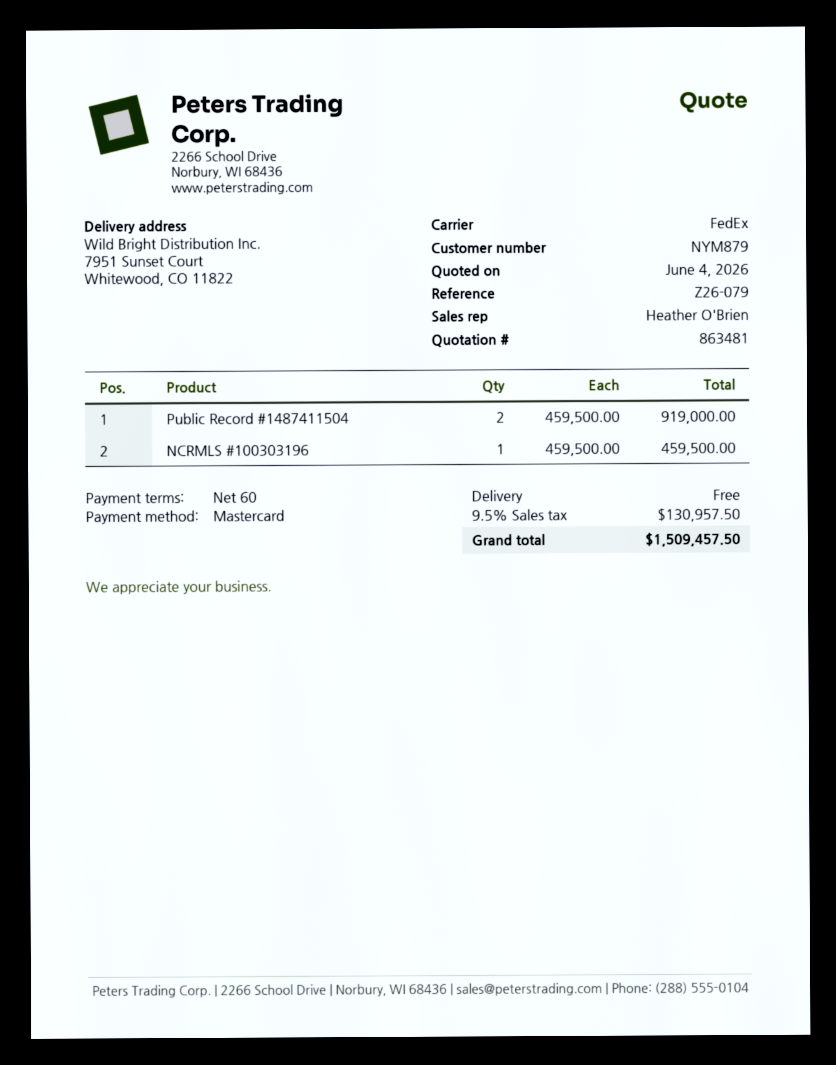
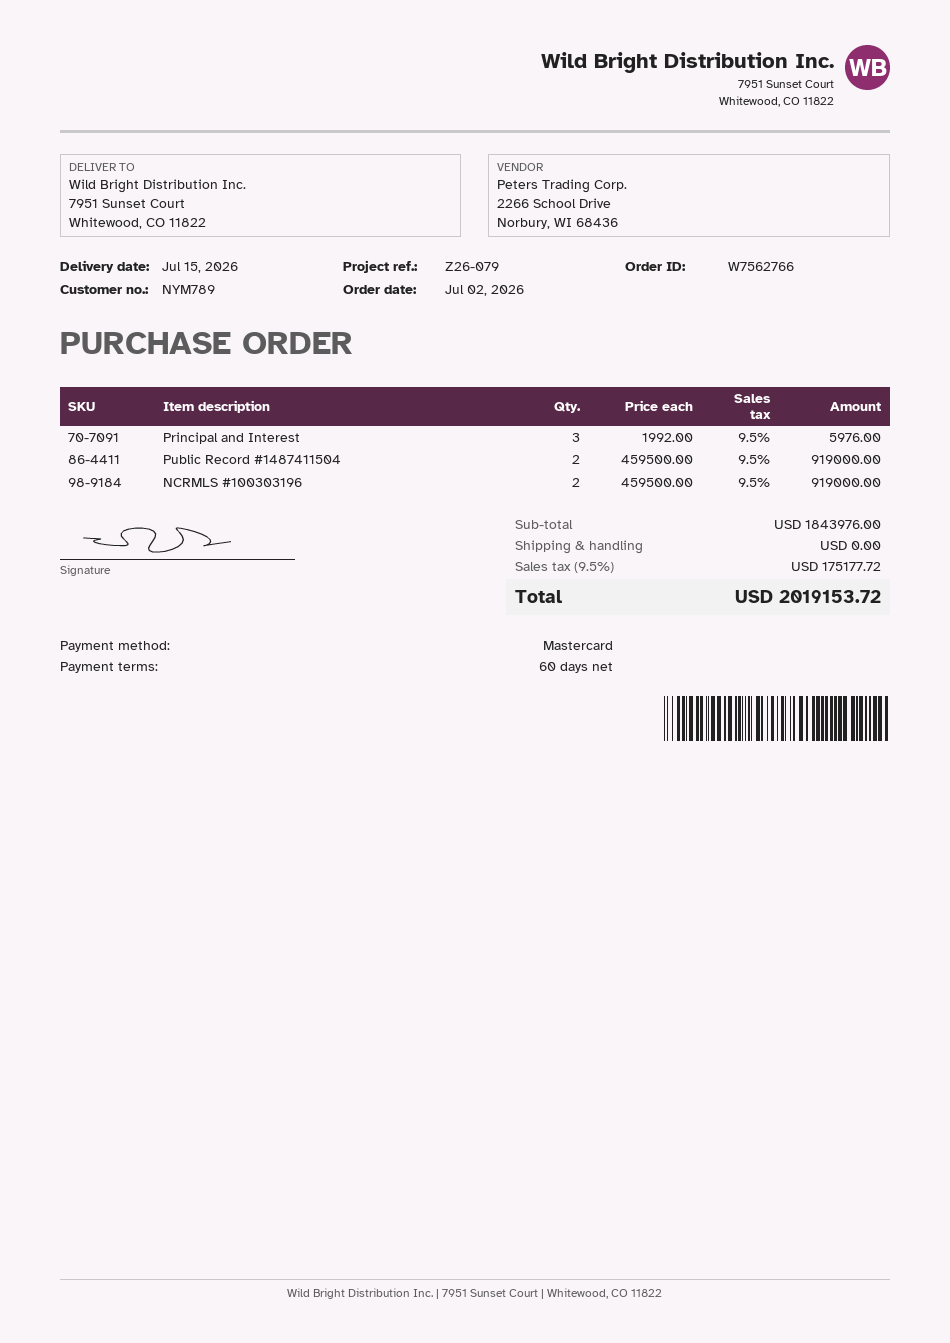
customer number: NYM879 -> NYM789
NCRMLS #100303196: 1 x 459500.00 = 459500.00 -> 2 x 459500.00 = 919000.00
Principal and Interest: none -> 3 x 1992.00 = 5976.00
tax: 9.5% = 130957.50 -> 9.5% = 175177.72
total: 1509457.50 -> 2019153.72

